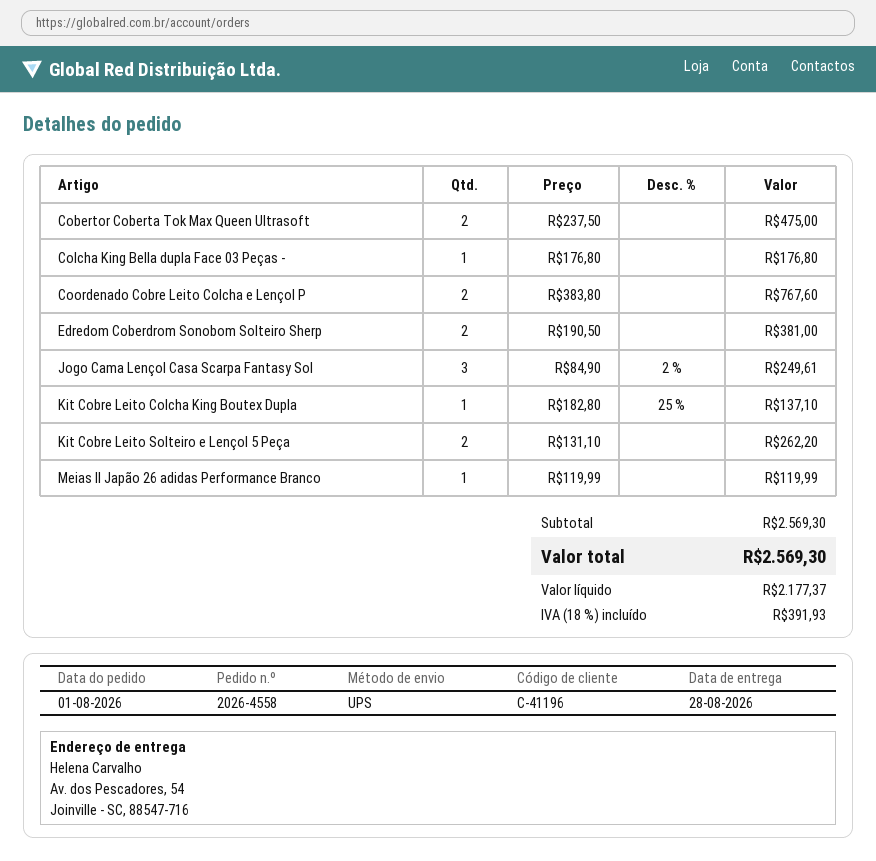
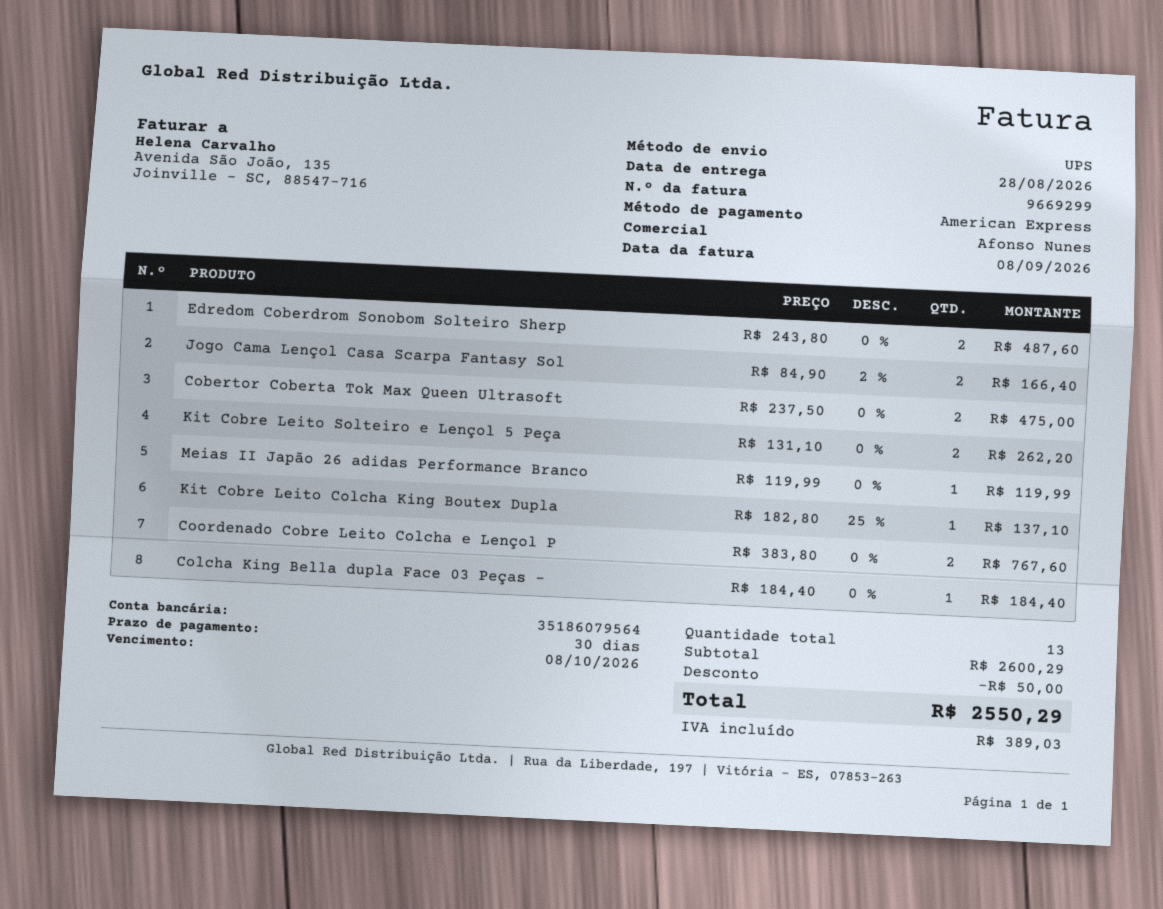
Colcha King Bella dupla Face 03 Peças -: 1 x 176.80 = 176.80 -> 1 x 184.40 = 184.40
Edredom Coberdrom Sonobom Solteiro Sherp: 2 x 190.50 = 381.00 -> 2 x 243.80 = 487.60
Jogo Cama Lençol Casa Scarpa Fantasy Sol: 3 x 84.90 - 2% = 249.61 -> 2 x 84.90 - 2% = 166.40
subtotal: 2569.30 -> 2600.29
discount: none -> 50.00
tax: 391.93 -> 389.03
total: 2569.30 -> 2550.29

